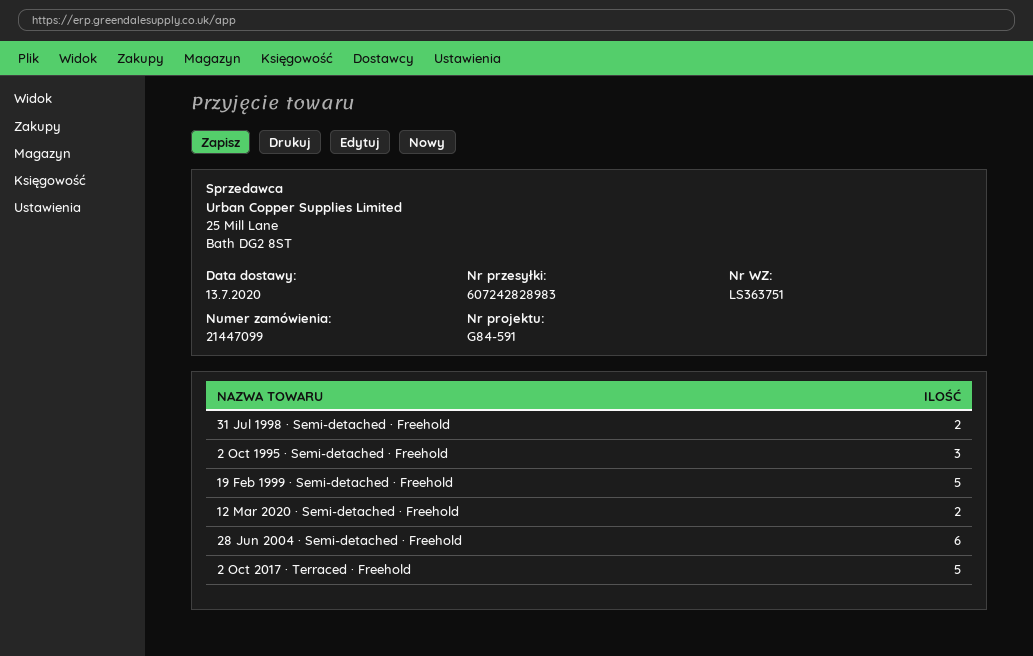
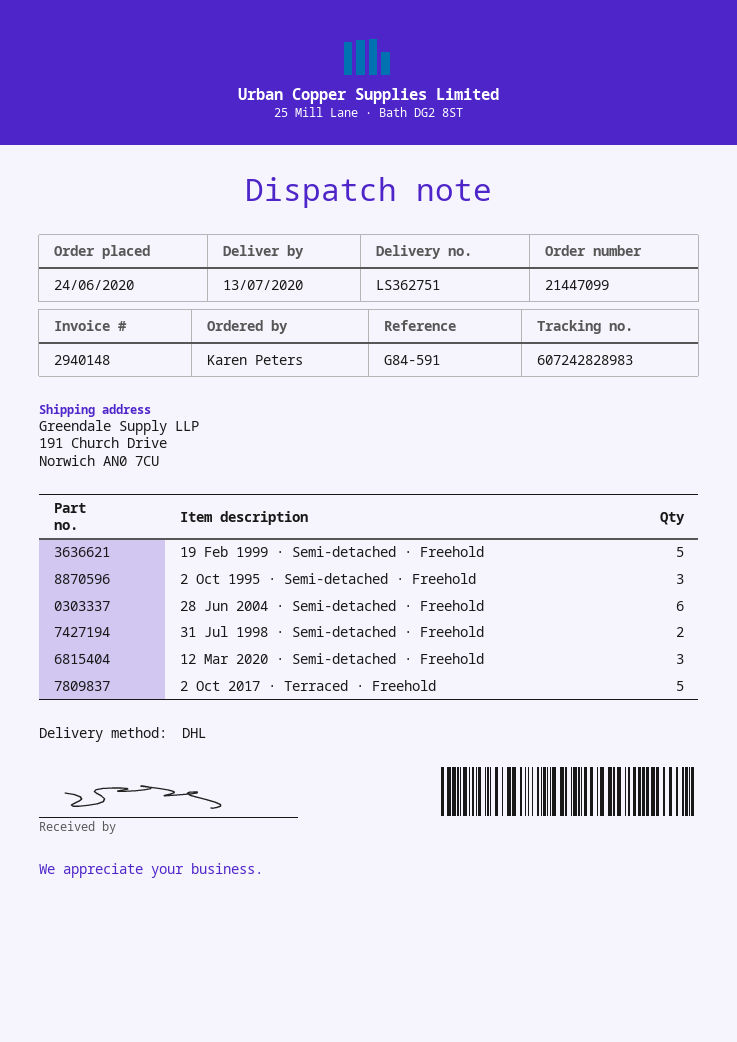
delivery note number: LS363751 -> LS362751
12 Mar 2020 · Semi-detached · Freehold: 2 -> 3

